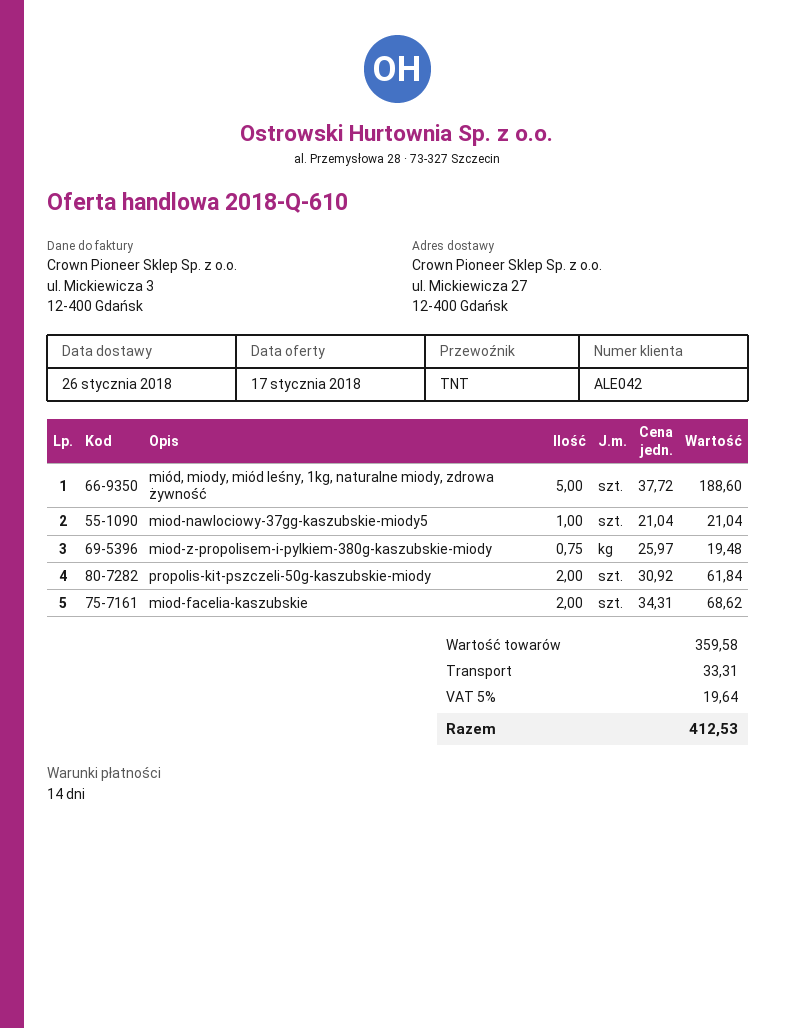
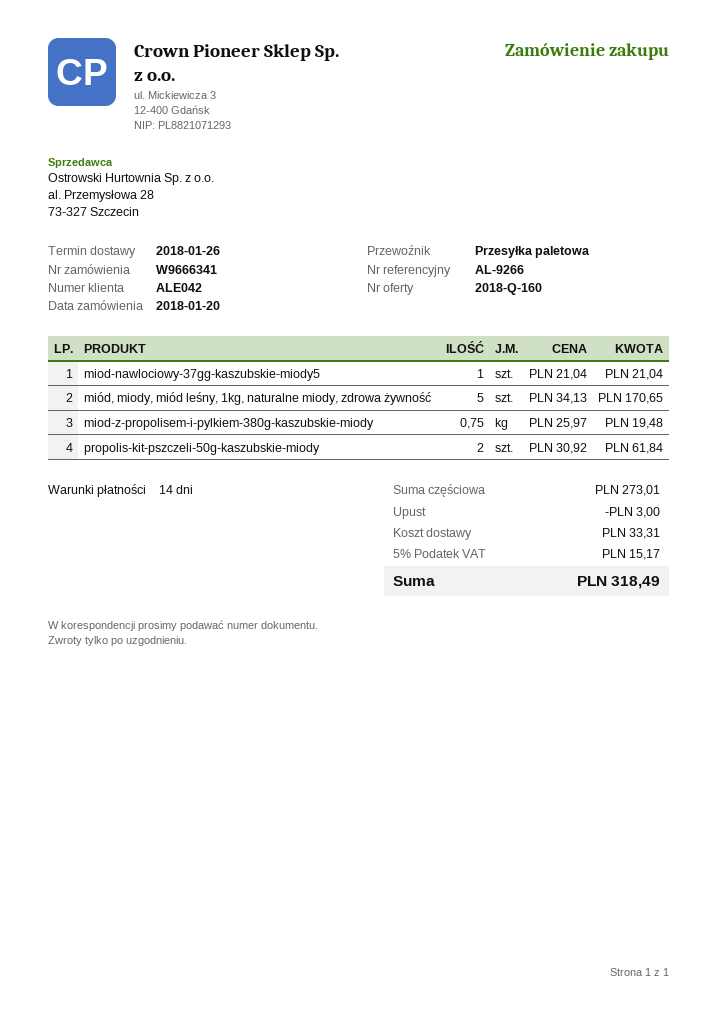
quote number: 2018-Q-610 -> 2018-Q-160
shipping method: TNT -> pallet freight
miód, miody, miód leśny, 1kg, naturalne miody, zdrowa żywność: 5 x 37.72 = 188.60 -> 5 x 34.13 = 170.65
miod-facelia-kaszubskie: 2 x 34.31 = 68.62 -> none
subtotal: 359.58 -> 273.01
discount: none -> 3.00
tax: 5% = 19.64 -> 5% = 15.17
total: 412.53 -> 318.49

